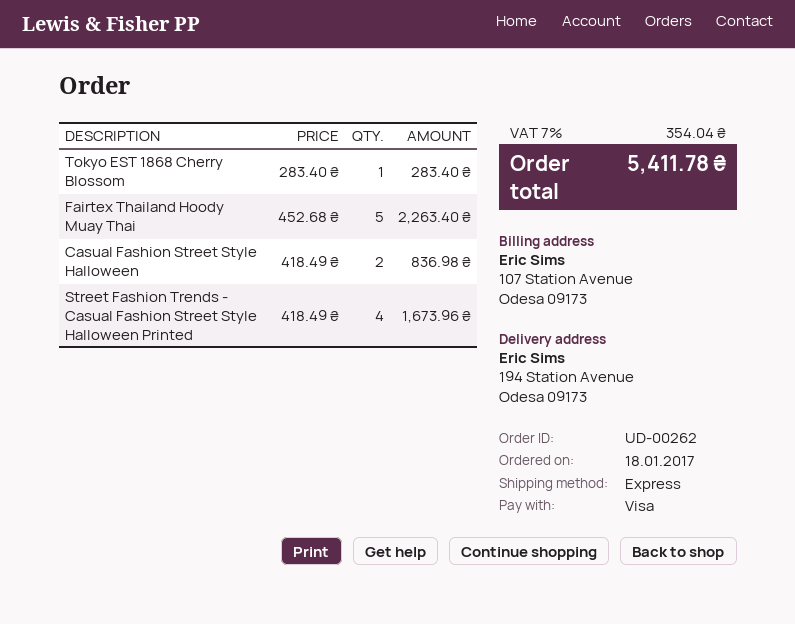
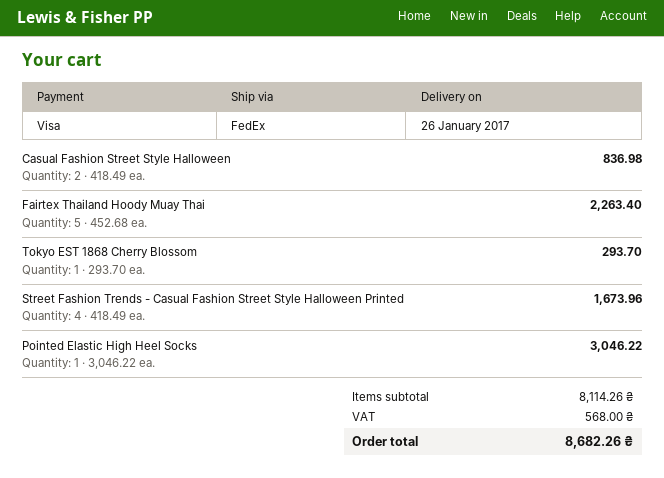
shipping method: express -> FedEx
Tokyo EST 1868 Cherry Blossom: 1 x 283.40 = 283.40 -> 1 x 293.70 = 293.70
Pointed Elastic High Heel Socks: none -> 1 x 3046.22 = 3046.22
tax: 354.04 -> 568.00
total: 5411.78 -> 8682.26

